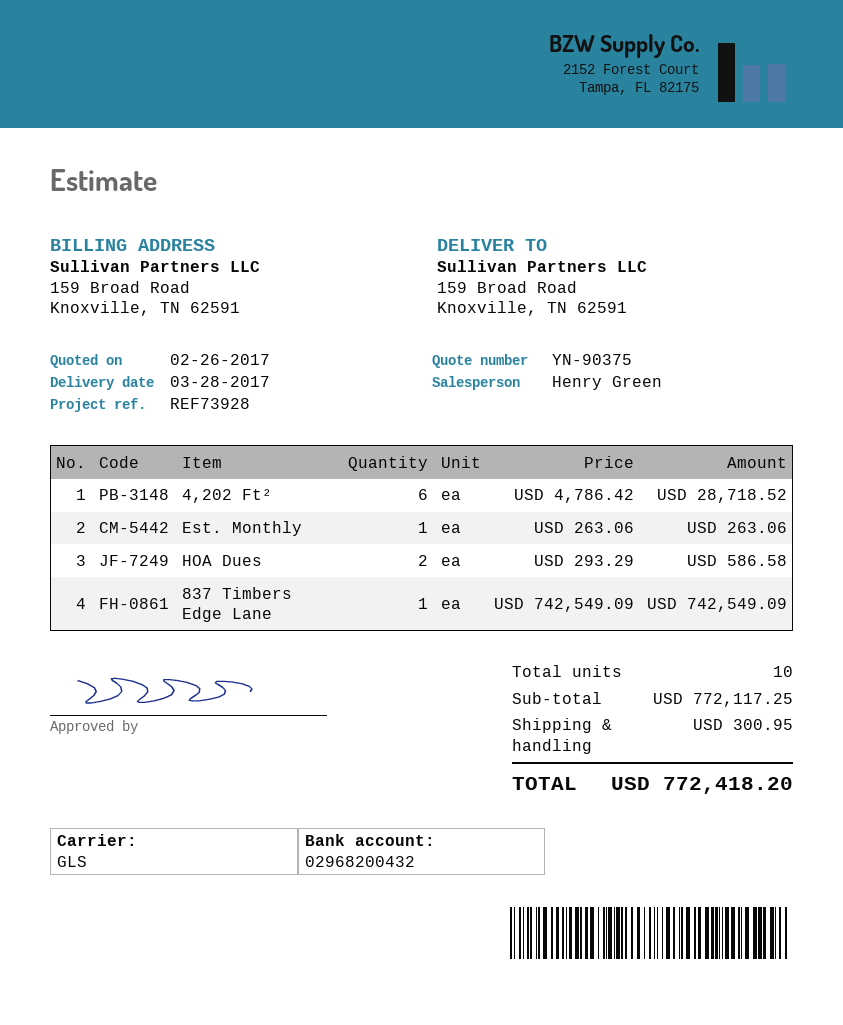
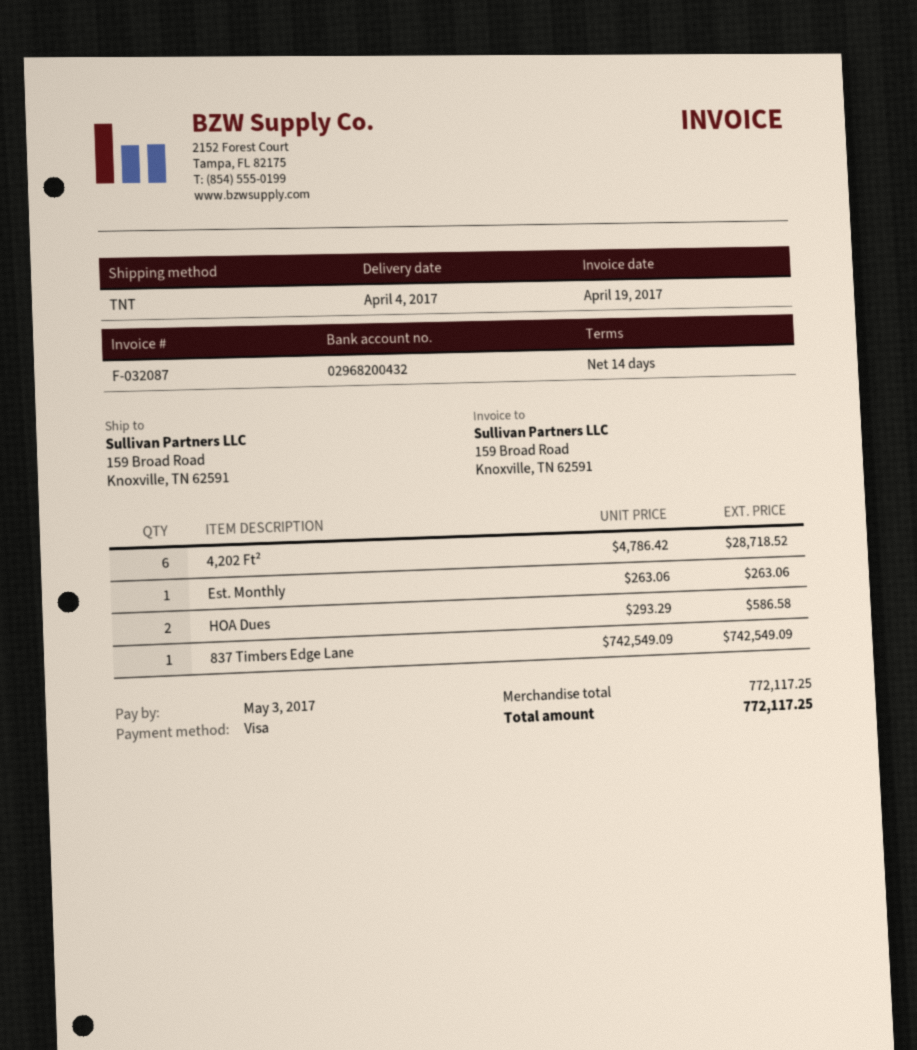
delivery date: 2017-03-28 -> 2017-04-04
shipping method: GLS -> TNT
shipping: 300.95 -> none
total: 772418.20 -> 772117.25

